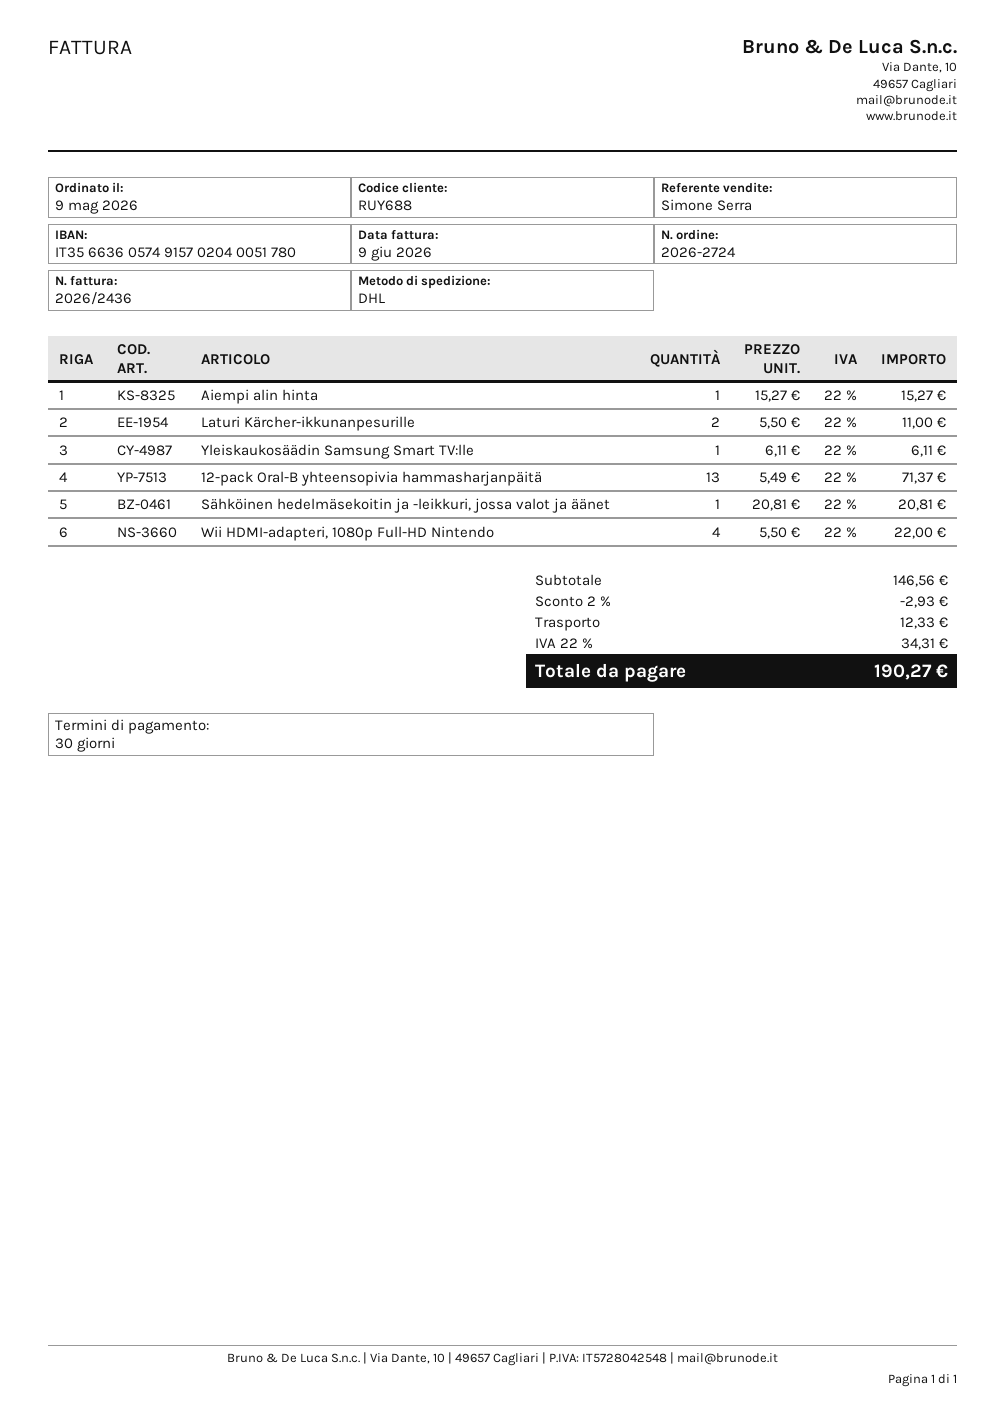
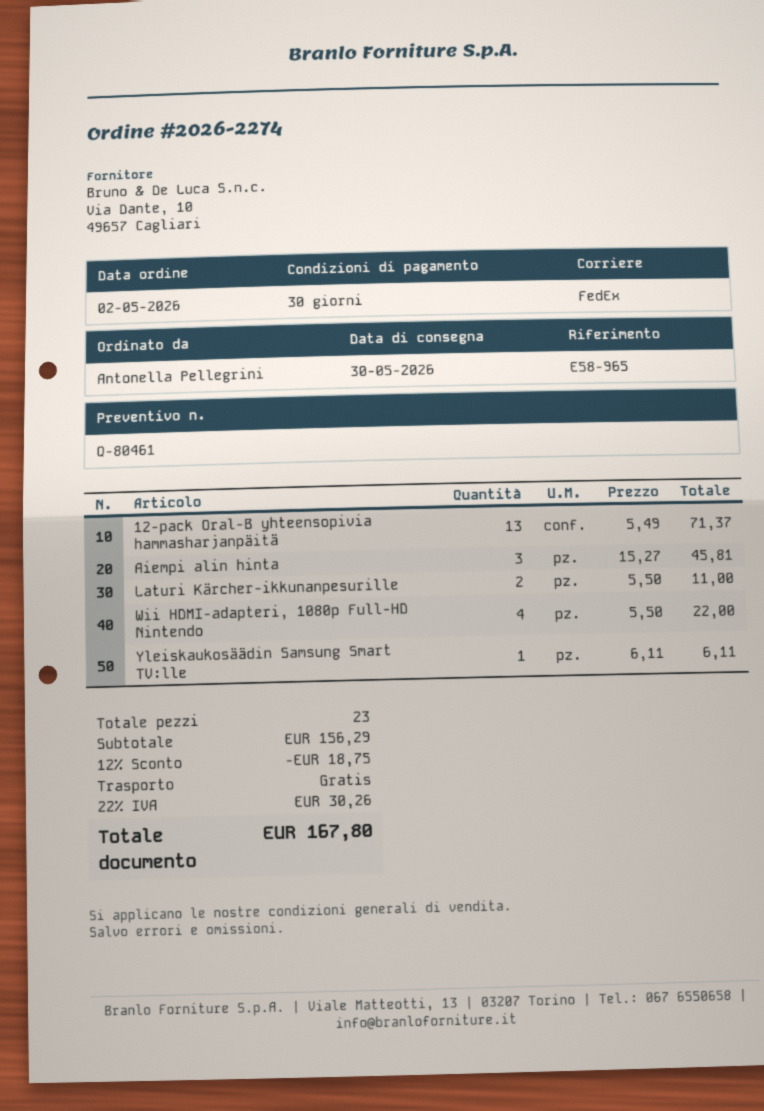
order number: 2026-2724 -> 2026-2274
order date: 2026-05-09 -> 2026-05-02
shipping method: DHL -> FedEx
Aiempi alin hinta: 1 x 15.27 = 15.27 -> 3 x 15.27 = 45.81
Sähköinen hedelmäsekoitin ja -leikkuri, jossa valot ja äänet: 1 x 20.81 = 20.81 -> none
subtotal: 146.56 -> 156.29
discount: 2% = 2.93 -> 12% = 18.75
shipping: 12.33 -> 0.00
tax: 22% = 34.31 -> 22% = 30.26
total: 190.27 -> 167.80

